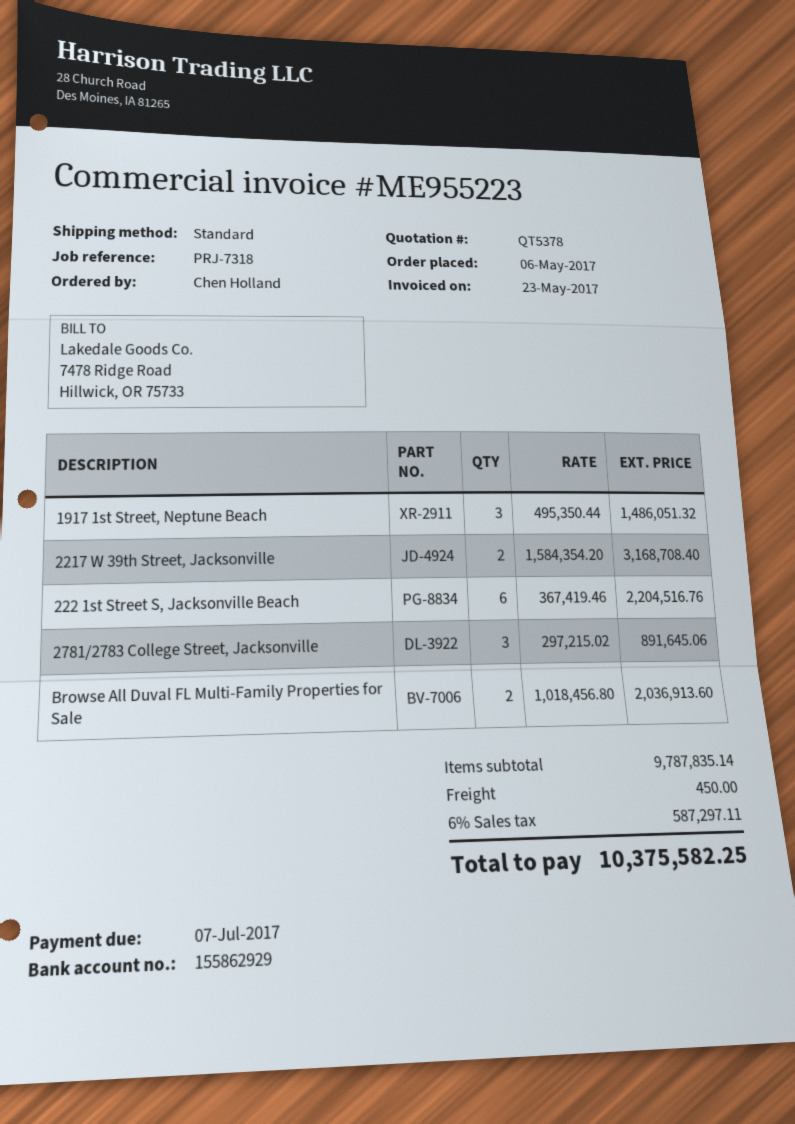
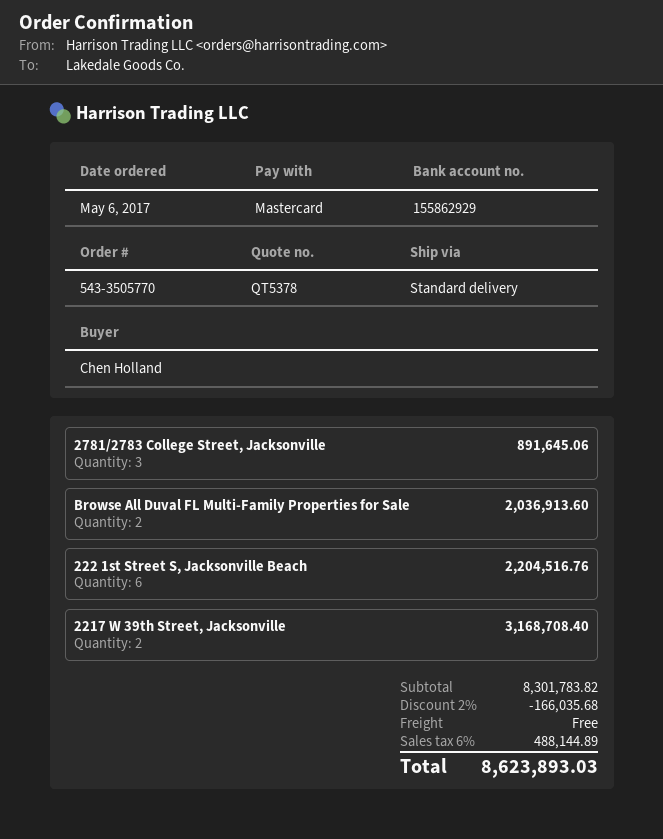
1917 1st Street, Neptune Beach: 3 for 1486051.32 -> none
subtotal: 9787835.14 -> 8301783.82
discount: none -> 2% = 166035.68
shipping: 450.00 -> 0.00
tax: 6% = 587297.11 -> 6% = 488144.89
total: 10375582.25 -> 8623893.03

